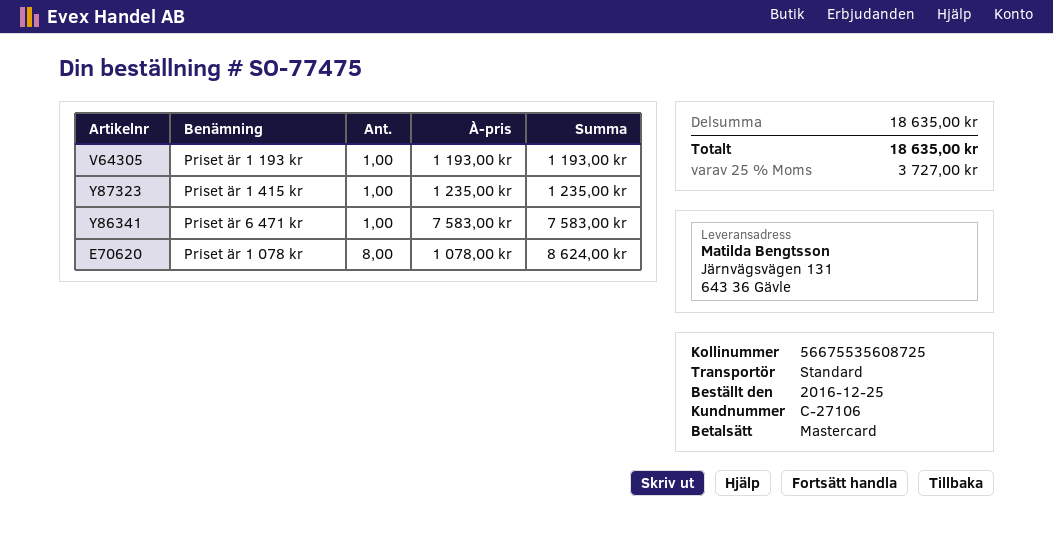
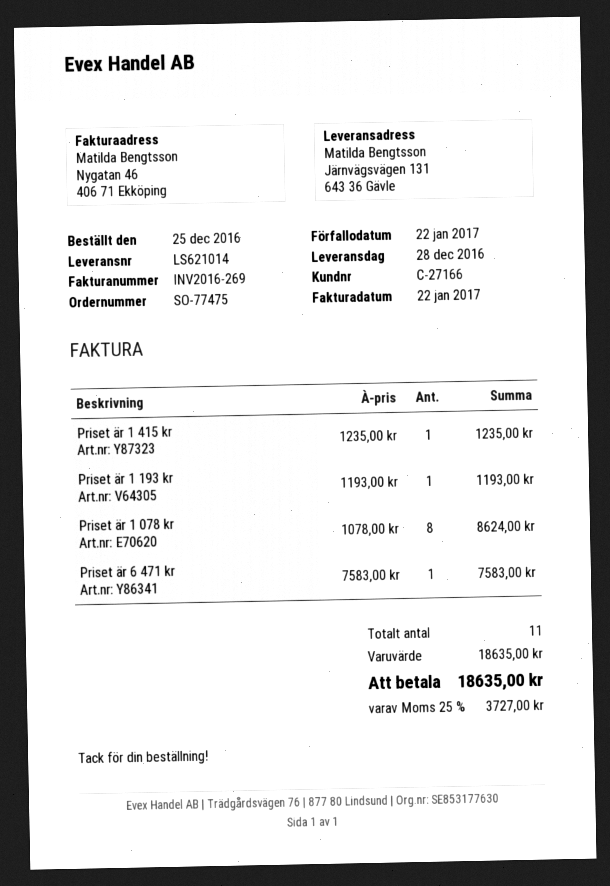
customer number: C-27106 -> C-27166

